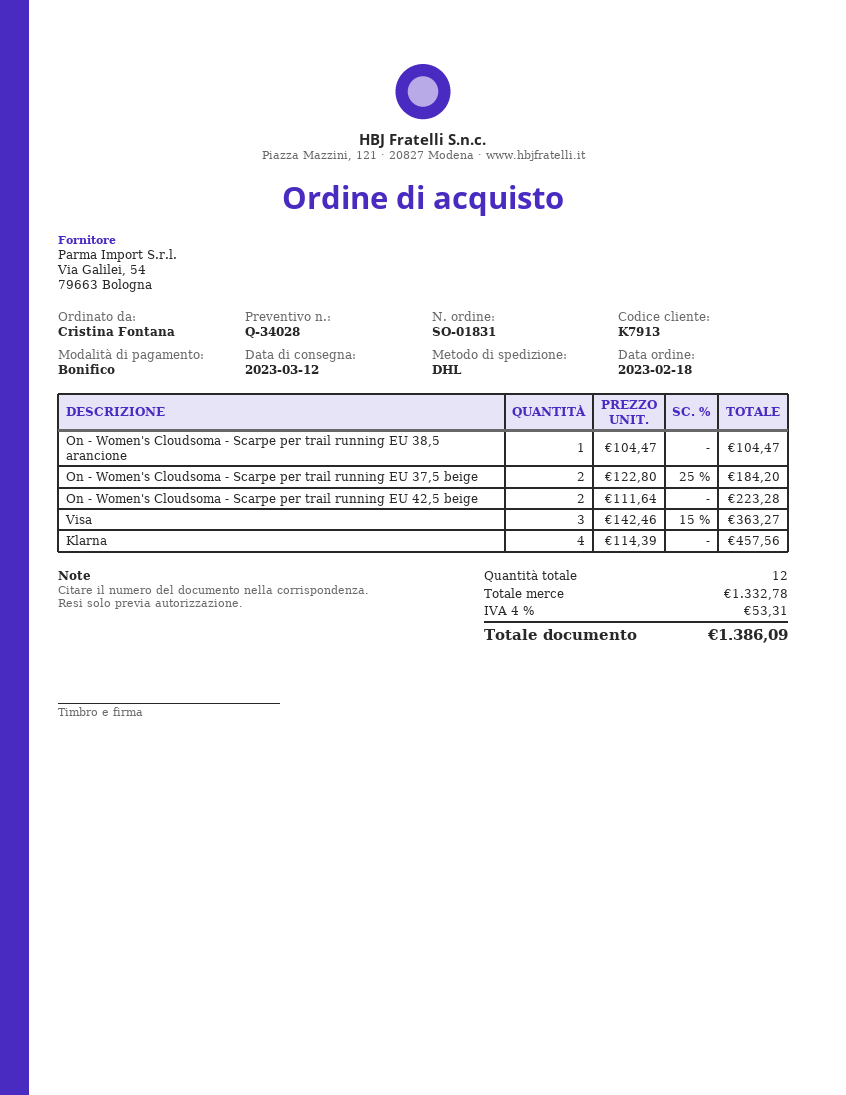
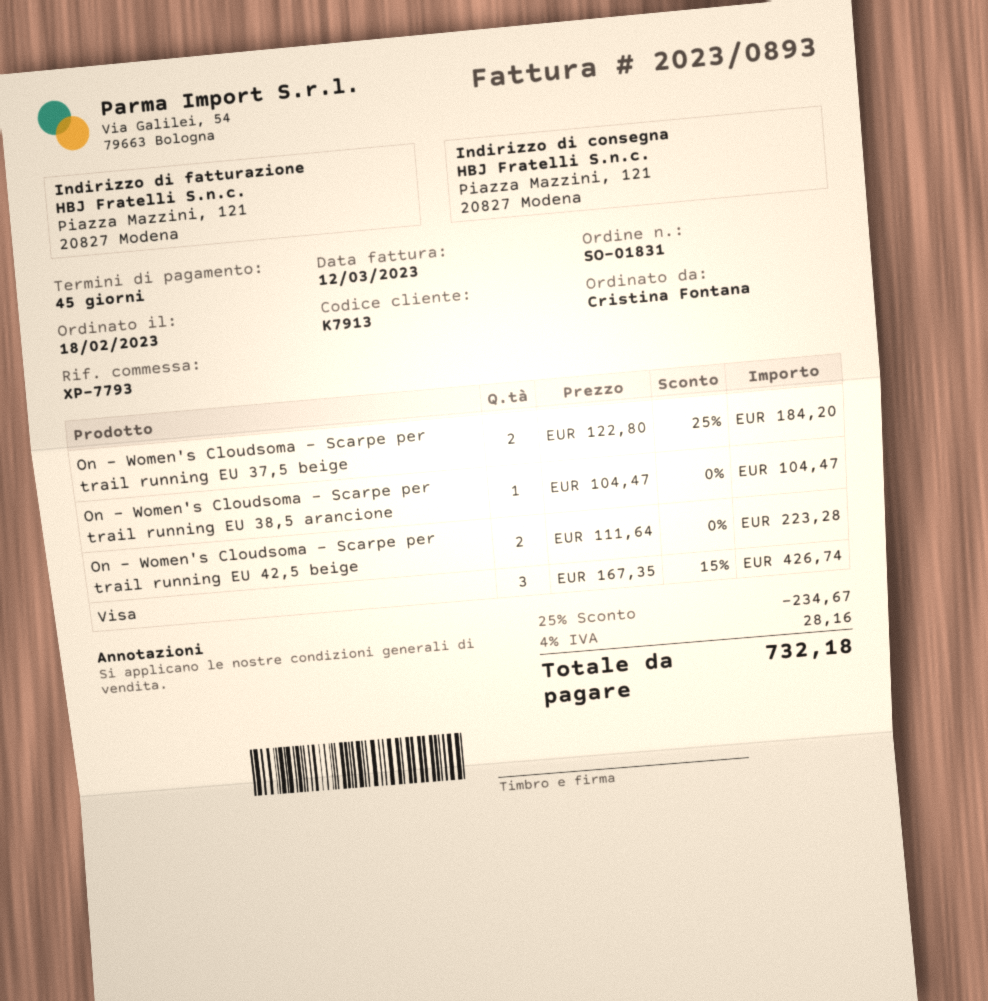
Visa: 3 x 142.46 - 15% = 363.27 -> 3 x 167.35 - 15% = 426.74
Klarna: 4 x 114.39 = 457.56 -> none
discount: none -> 25% = 234.67
tax: 4% = 53.31 -> 4% = 28.16
total: 1386.09 -> 732.18

